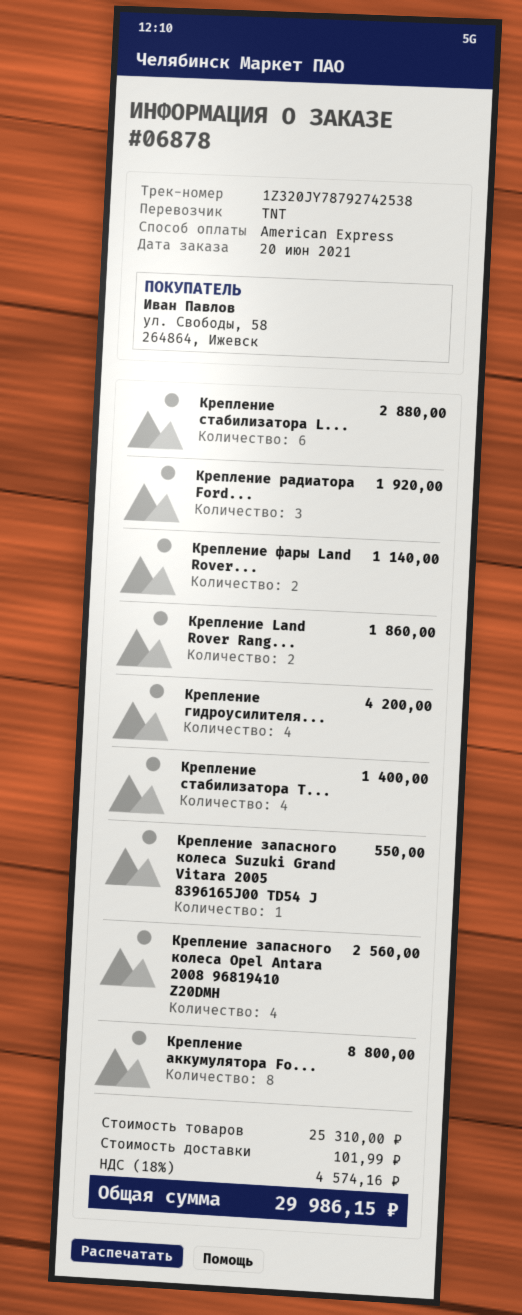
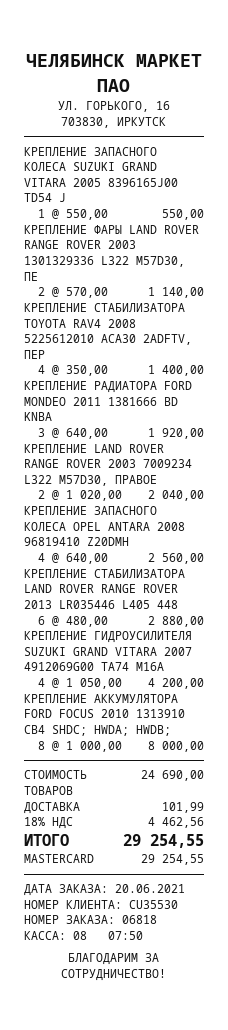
order number: 06878 -> 06818
payment method: American Express -> Mastercard
Крепление Land Rover Rang...: 2 for 1860.00 -> 2 for 2040.00
Крепление аккумулятора Fo...: 8 for 8800.00 -> 8 for 8000.00
subtotal: 25310.00 -> 24690.00
tax: 18% = 4574.16 -> 18% = 4462.56
total: 29986.15 -> 29254.55

